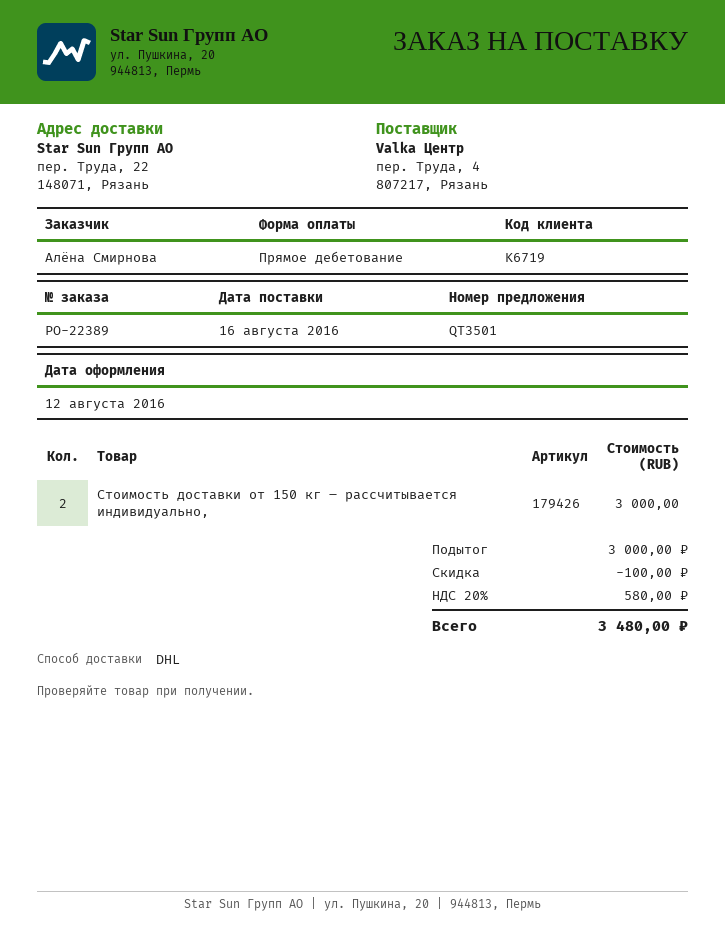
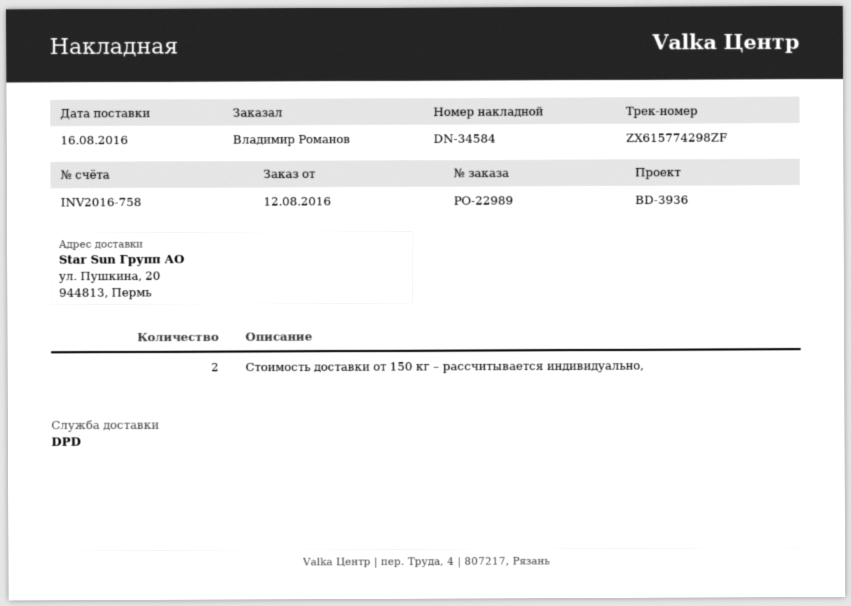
order number: PO-22389 -> PO-22989
ordered by: Алёна Смирнова -> Владимир Романов
shipping method: DHL -> DPD
ship to: пер. Труда, 22, 148071, Рязань -> ул. Пушкина, 20, 944813, Пермь

